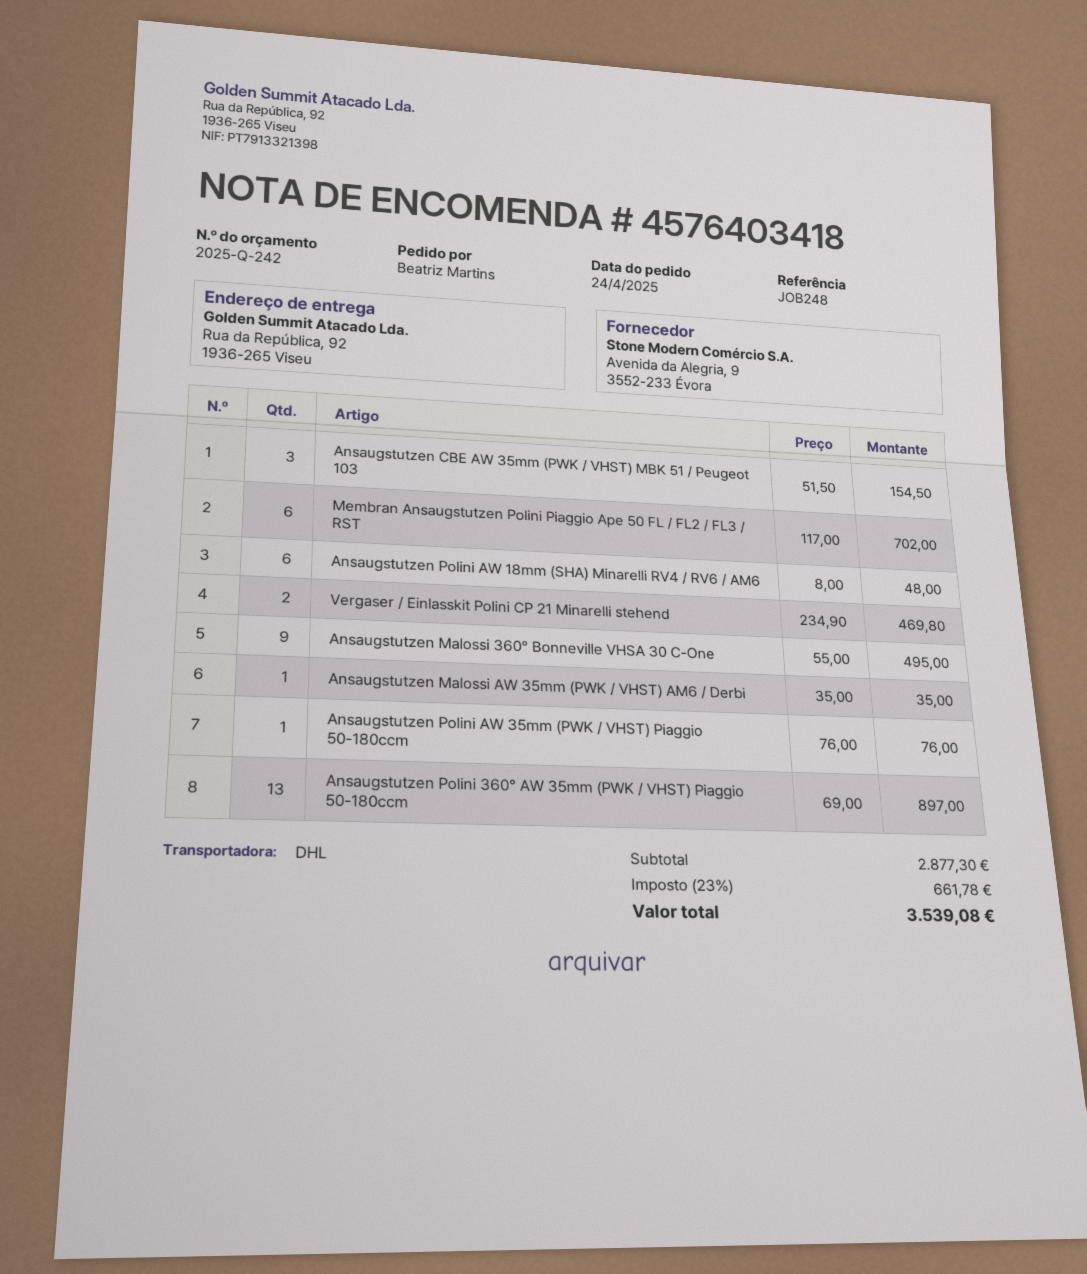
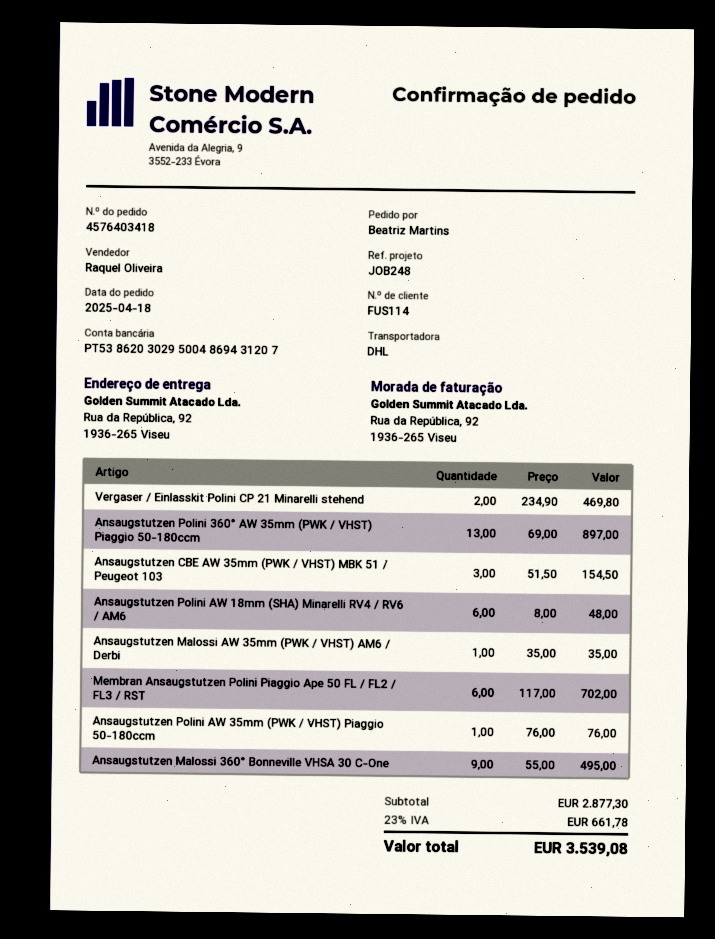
order date: 2025-04-24 -> 2025-04-18

